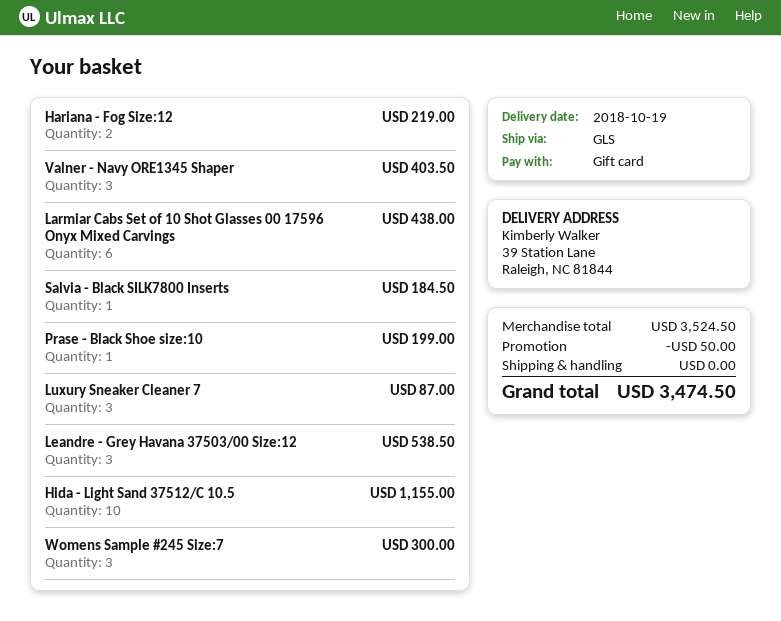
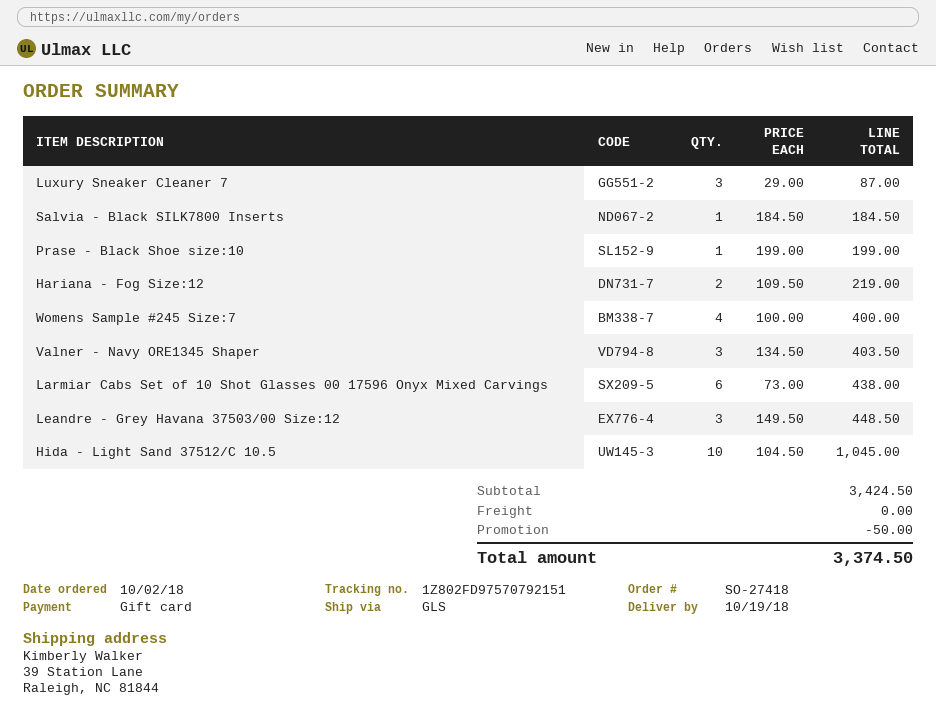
Leandre - Grey Havana 37503/00 Size:12: 3 for 538.50 -> 3 for 448.50
Hida - Light Sand 37512/C 10.5: 10 for 1155.00 -> 10 for 1045.00
Womens Sample #245 Size:7: 3 for 300.00 -> 4 for 400.00
subtotal: 3524.50 -> 3424.50
total: 3474.50 -> 3374.50

